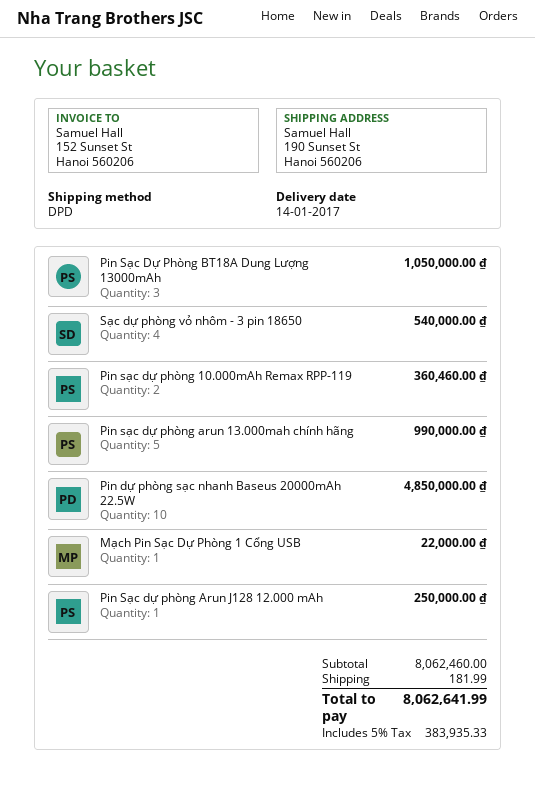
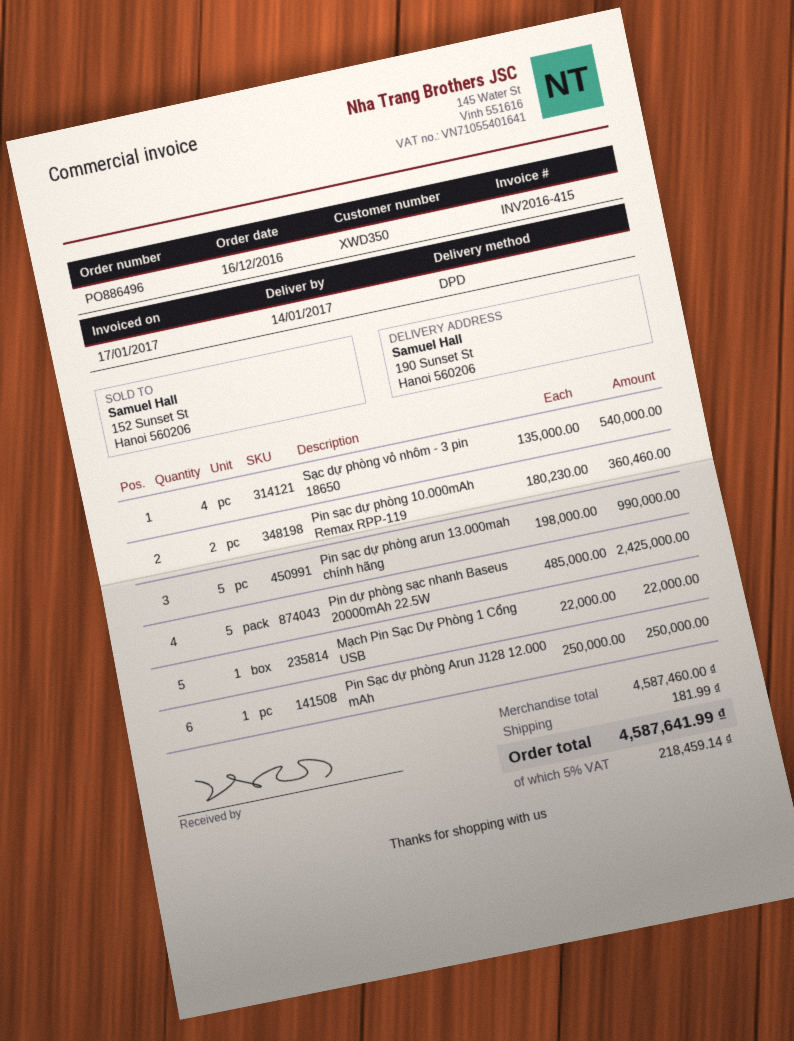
Pin Sạc Dự Phòng BT18A Dung Lượng 13000mAh: 3 for 1050000.00 -> none
Pin dự phòng sạc nhanh Baseus 20000mAh 22.5W: 10 for 4850000.00 -> 5 for 2425000.00
subtotal: 8062460.00 -> 4587460.00
tax: 5% = 383935.33 -> 5% = 218459.14
total: 8062641.99 -> 4587641.99

